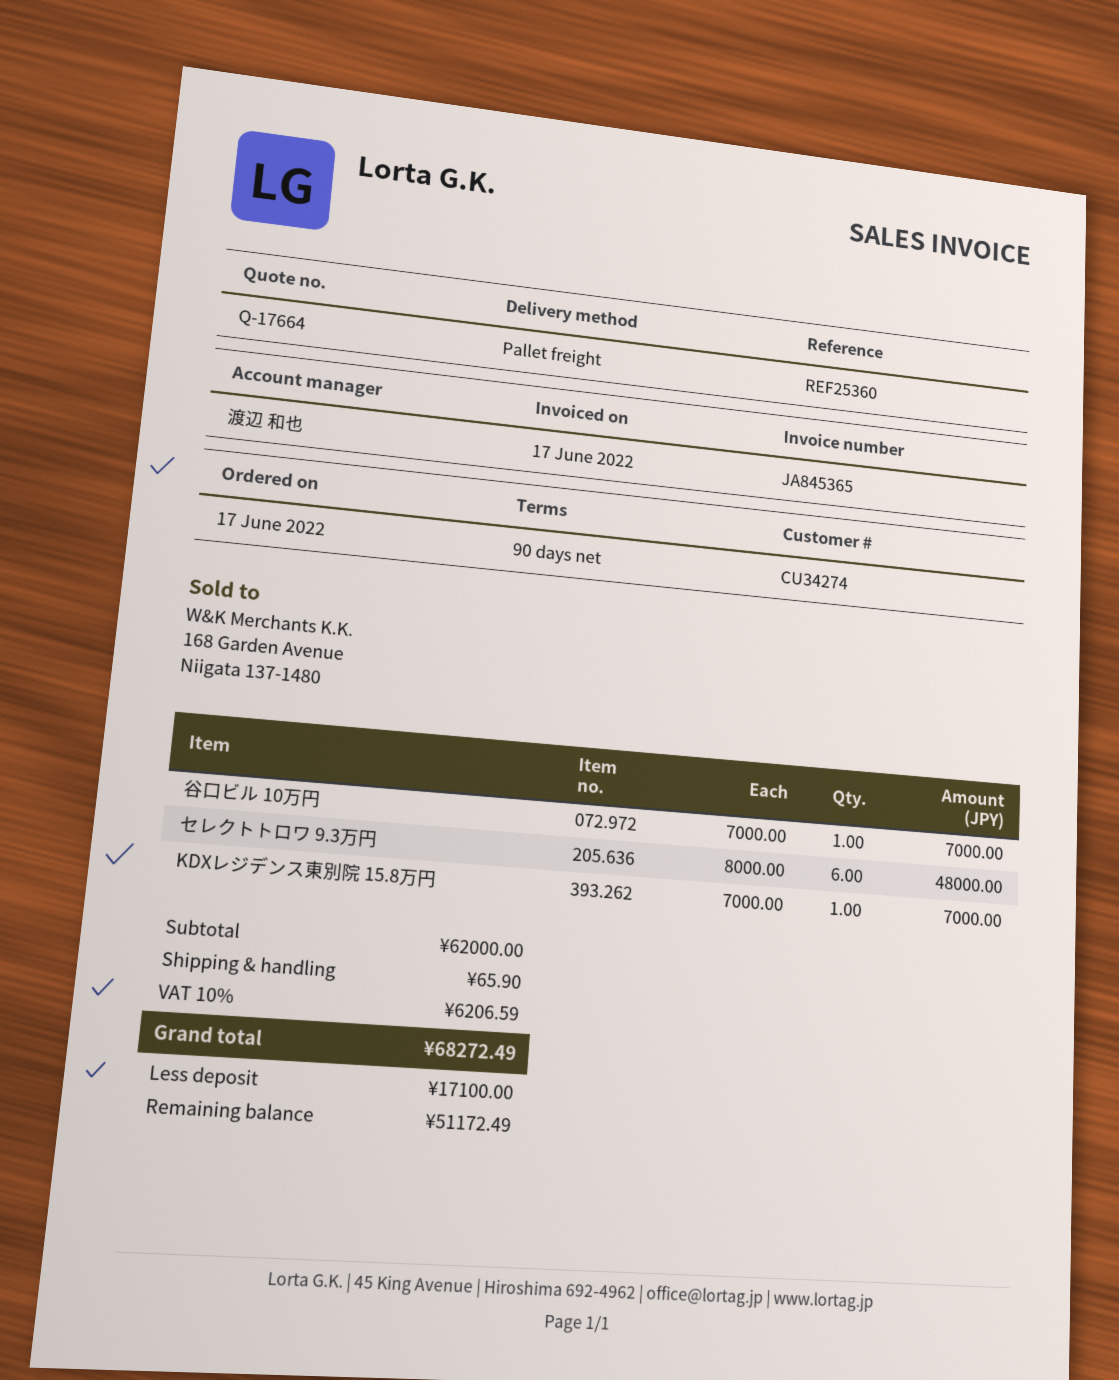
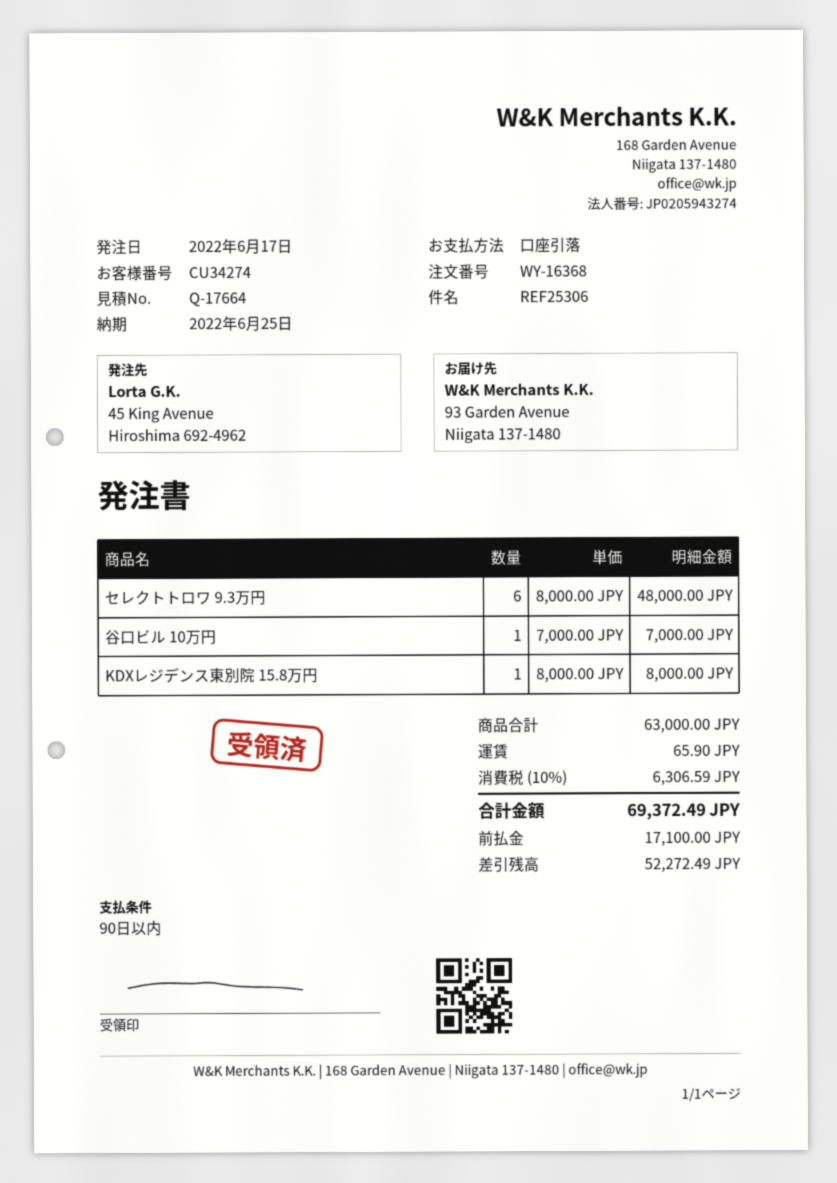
reference: REF25360 -> REF25306
KDXレジデンス東別院 15.8万円: 1 x 7000.00 = 7000.00 -> 1 x 8000.00 = 8000.00
subtotal: 62000.00 -> 63000.00
tax: 10% = 6206.59 -> 10% = 6306.59
total: 68272.49 -> 69372.49
balance: 51172.49 -> 52272.49

